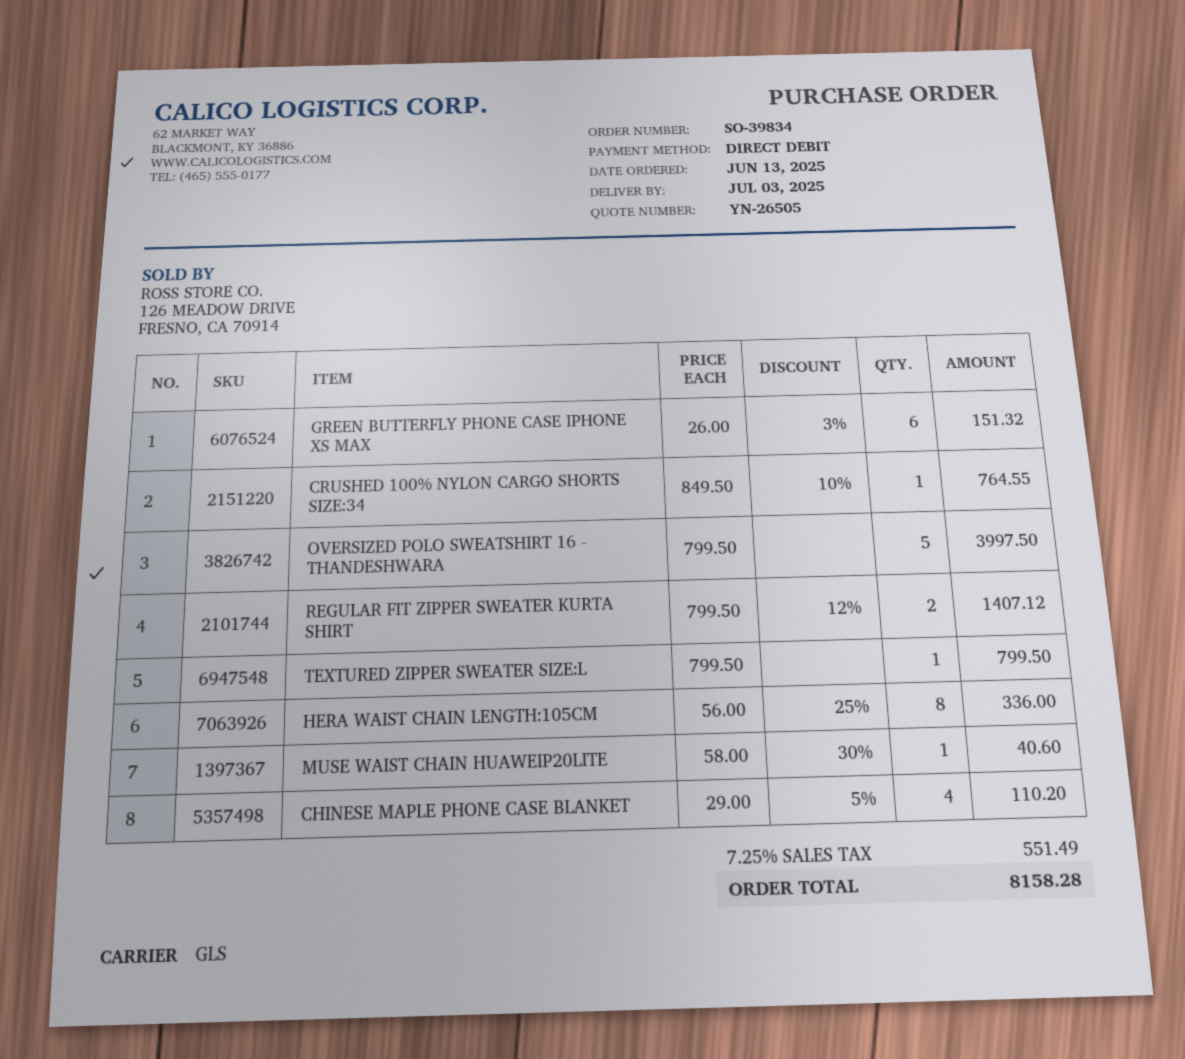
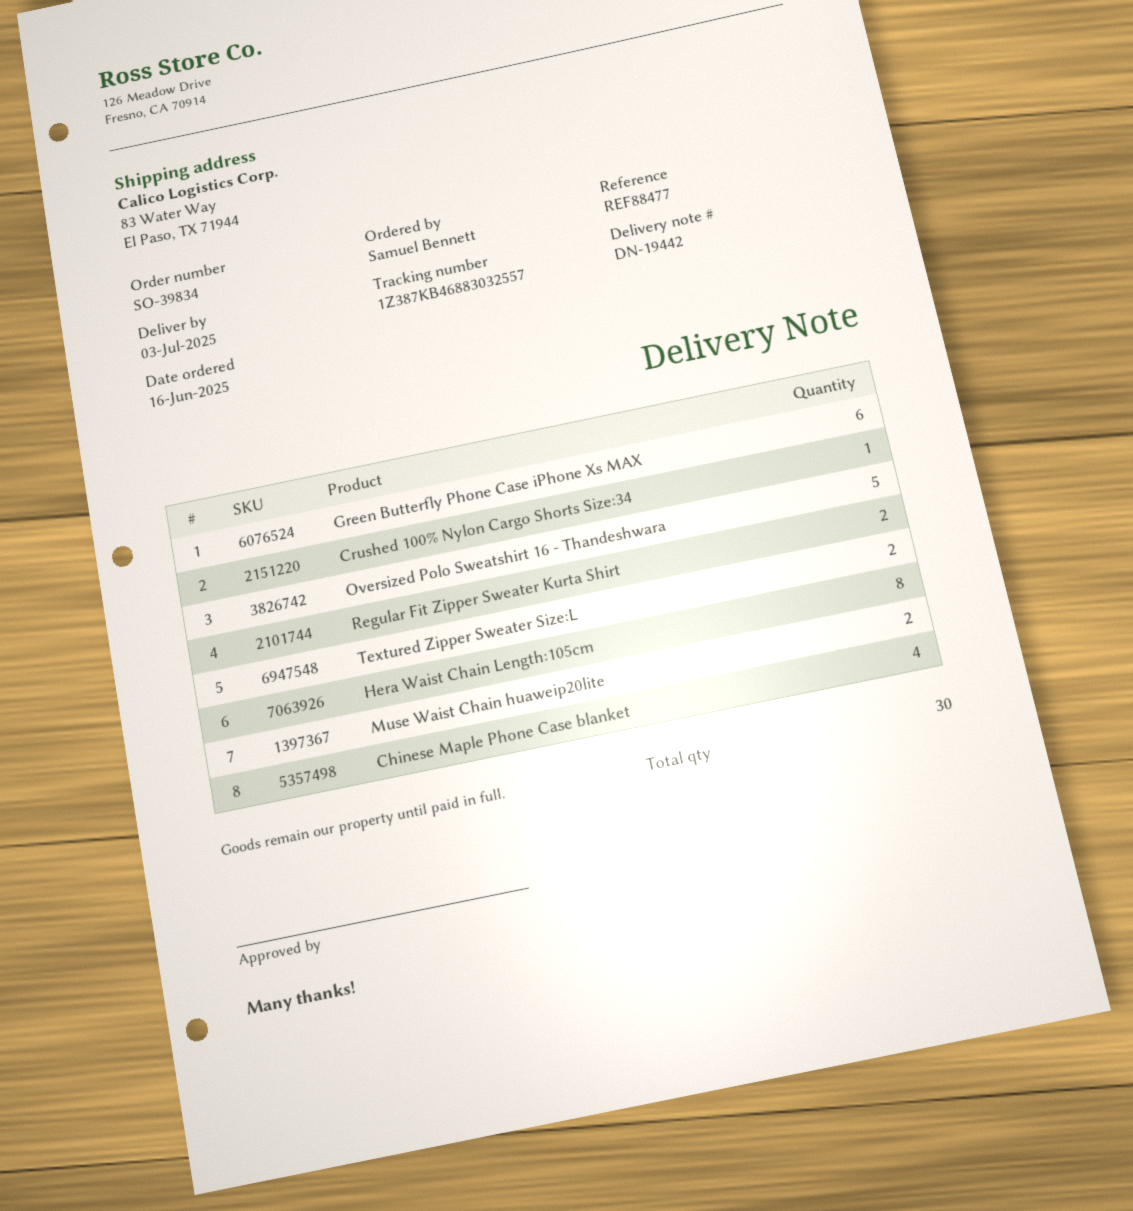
order date: 2025-06-13 -> 2025-06-16
TEXTURED ZIPPER SWEATER SIZE:L: 1 -> 2
MUSE WAIST CHAIN HUAWEIP20LITE: 1 -> 2

